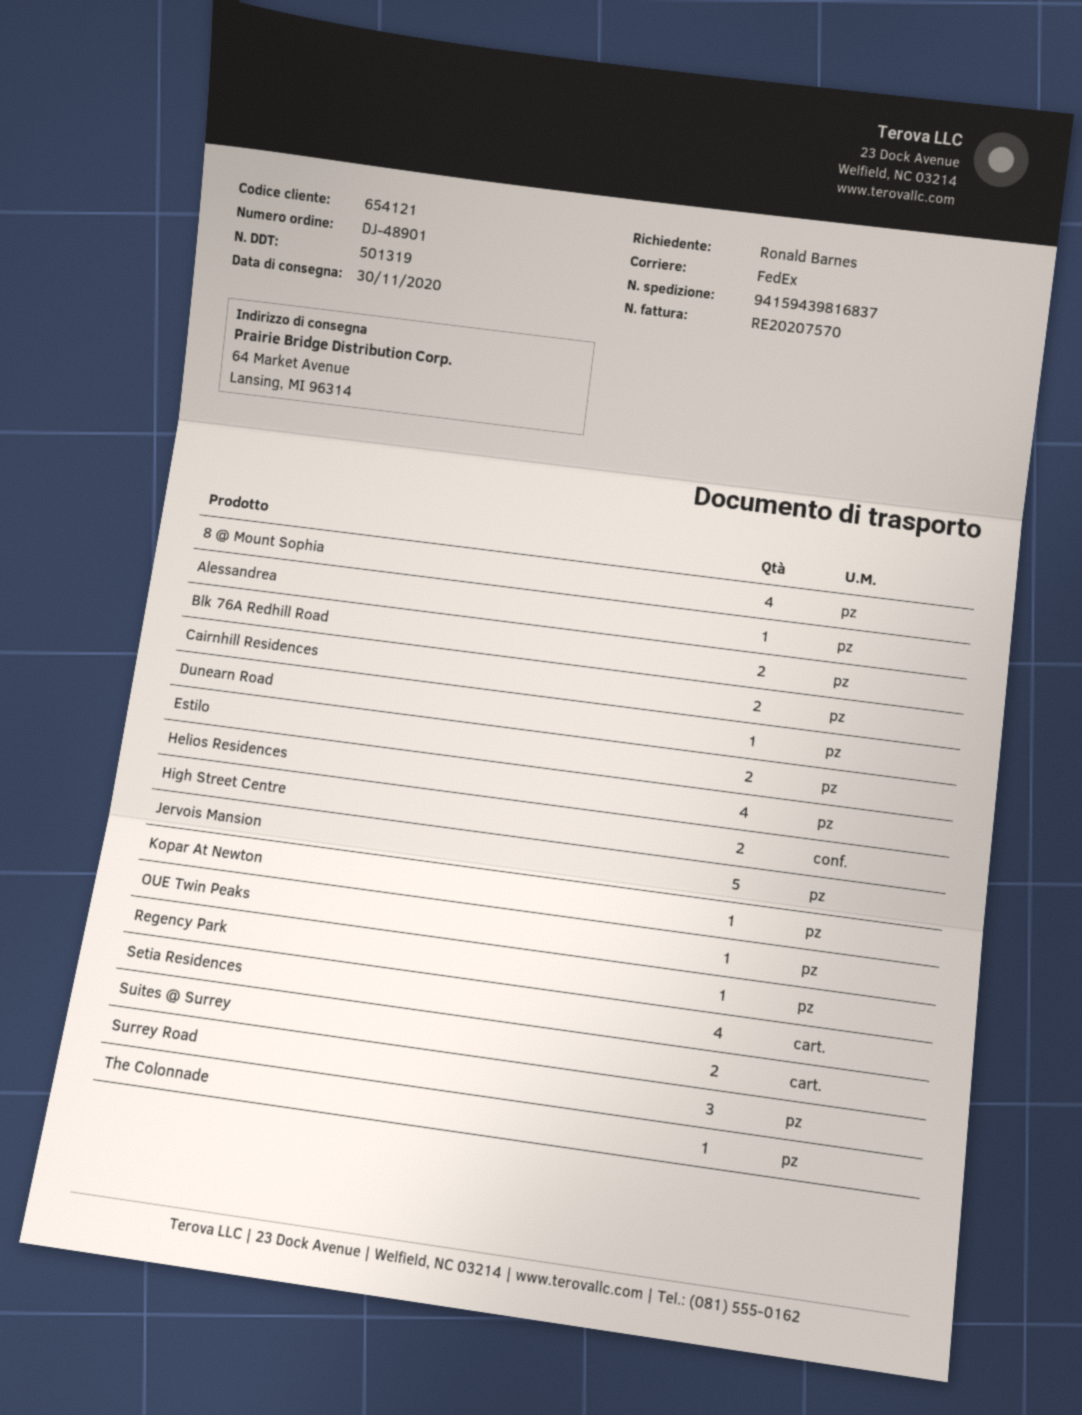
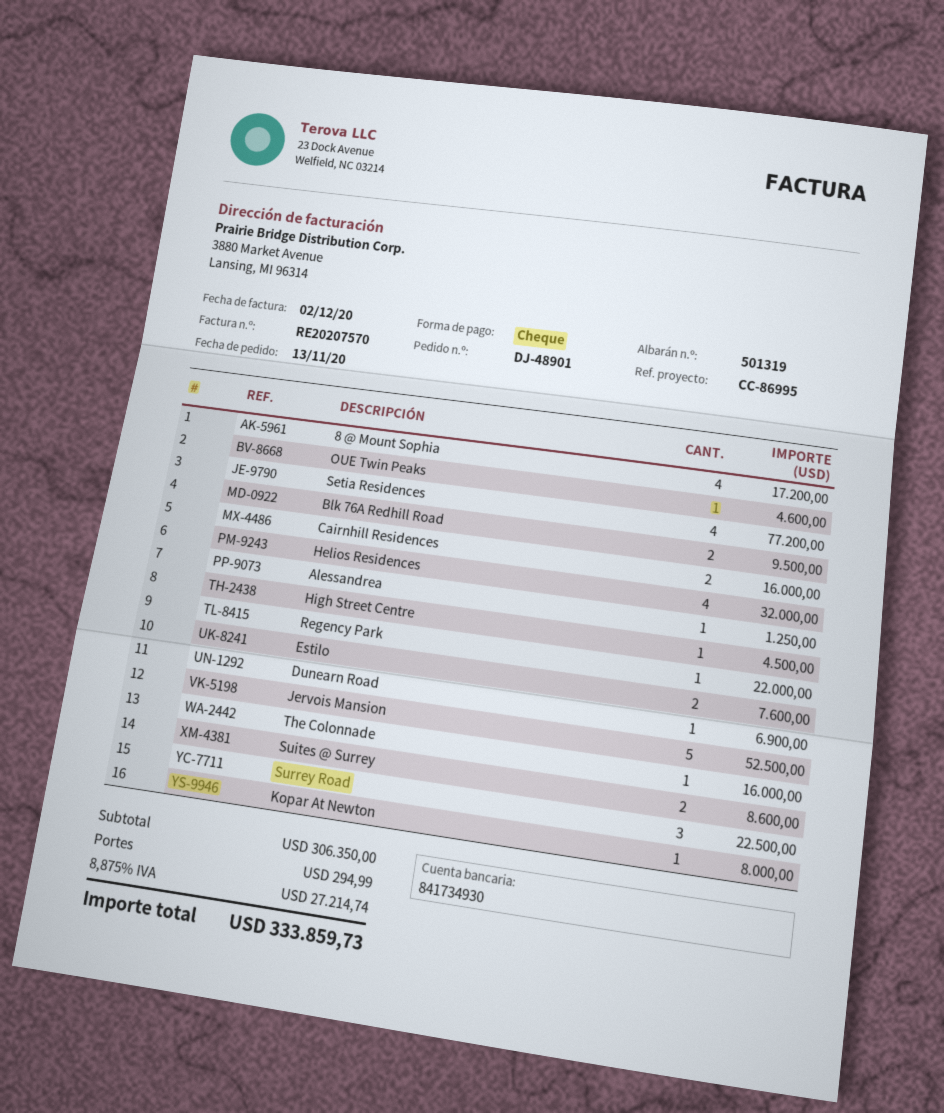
High Street Centre: 2 -> 1

